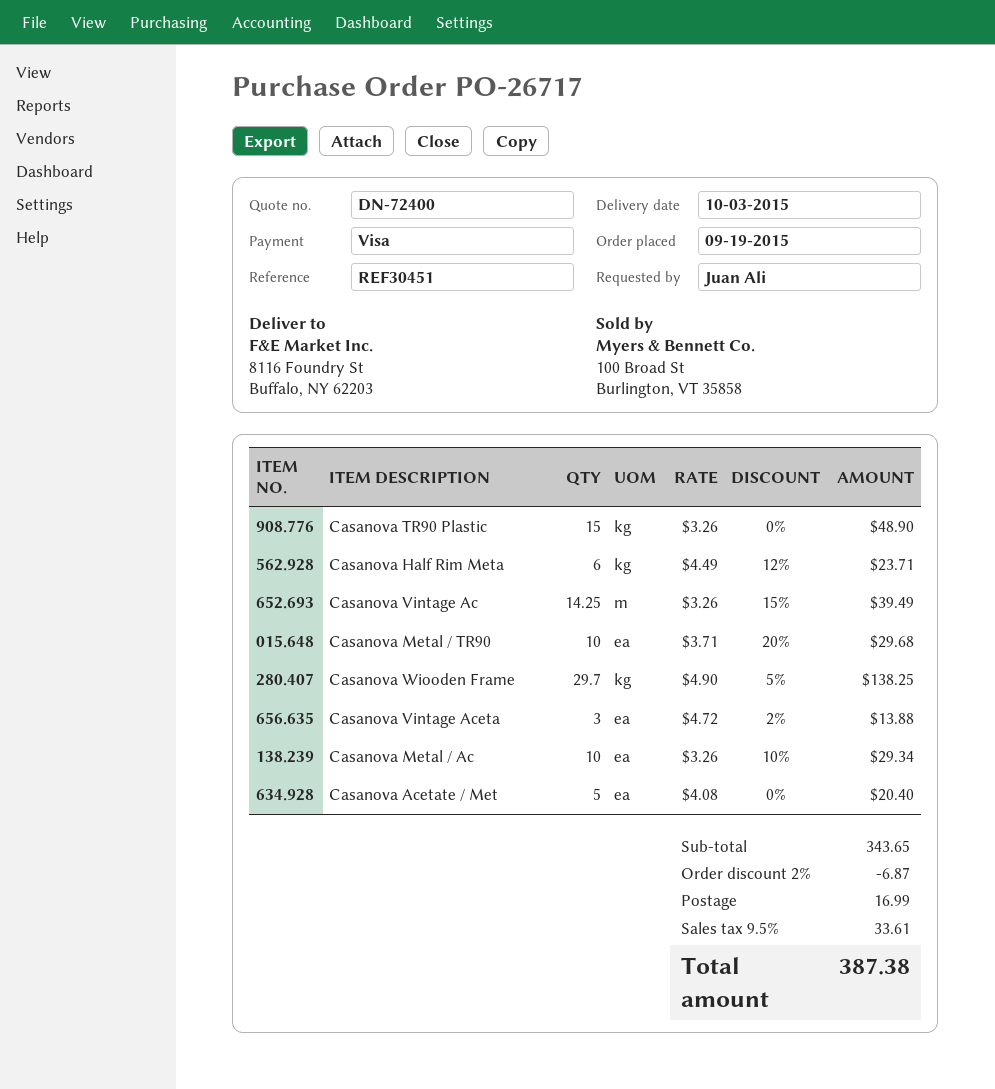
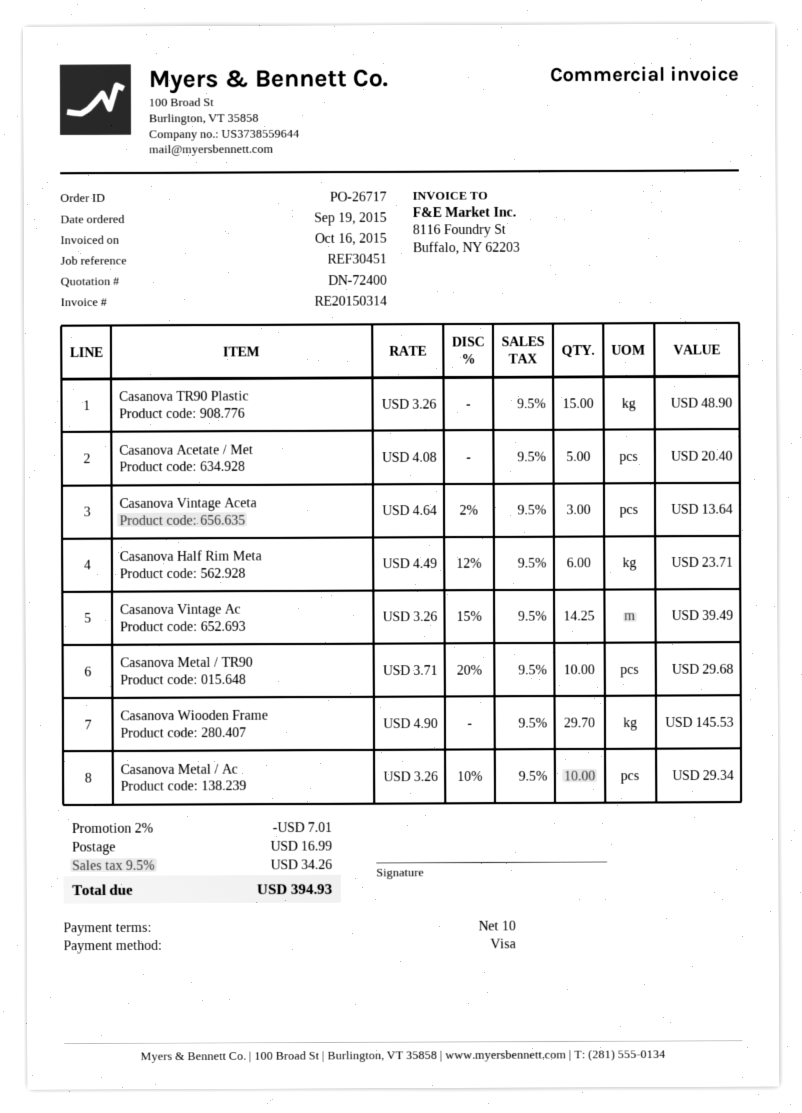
Casanova Wiooden Frame: 29.7 x 4.90 - 5% = 138.25 -> 29.7 x 4.90 = 145.53
Casanova Vintage Aceta: 3 x 4.72 - 2% = 13.88 -> 3 x 4.64 - 2% = 13.64
discount: 2% = 6.87 -> 2% = 7.01
tax: 9.5% = 33.61 -> 9.5% = 34.26
total: 387.38 -> 394.93

